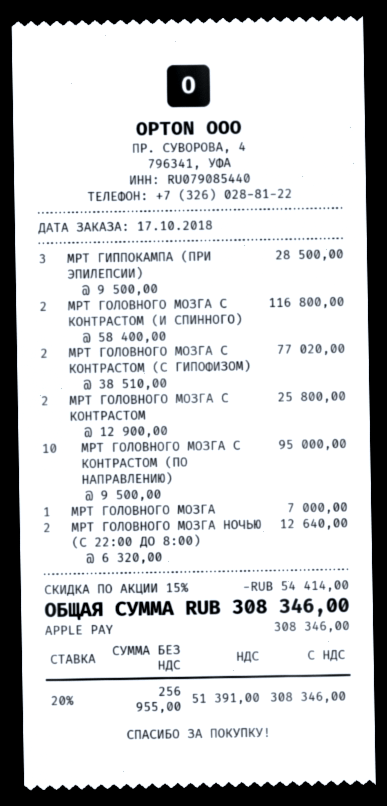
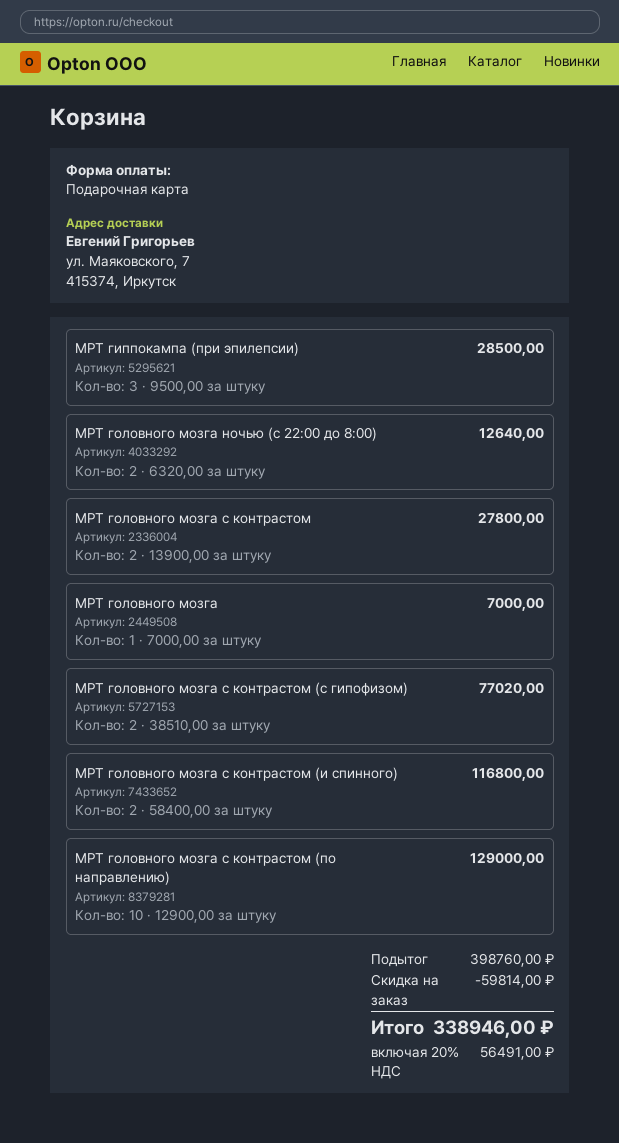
payment method: Apple Pay -> gift card
МРТ ГОЛОВНОГО МОЗГА С КОНТРАСТОМ: 2 x 12900.00 = 25800.00 -> 2 x 13900.00 = 27800.00
МРТ ГОЛОВНОГО МОЗГА С КОНТРАСТОМ (ПО НАПРАВЛЕНИЮ): 10 x 9500.00 = 95000.00 -> 10 x 12900.00 = 129000.00
discount: 54414.00 -> 59814.00
tax: 20% = 51391.00 -> 20% = 56491.00
total: 308346.00 -> 338946.00

